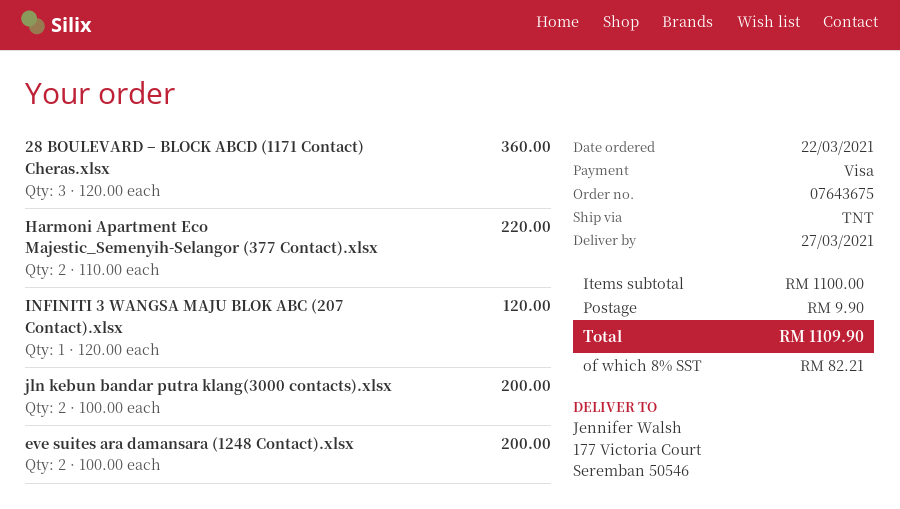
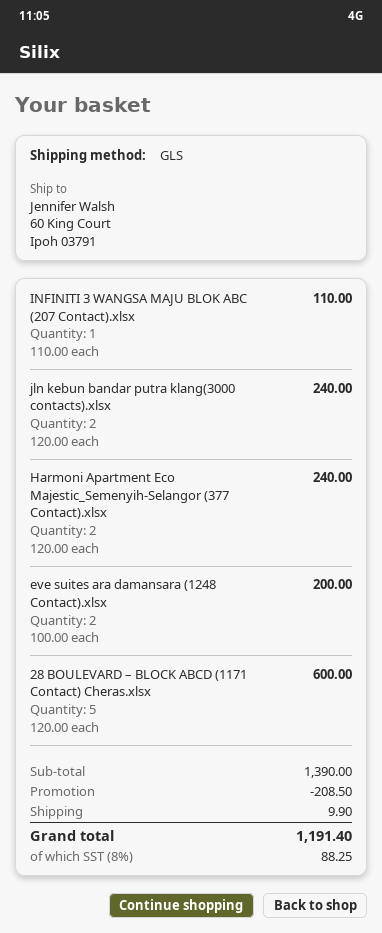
shipping method: TNT -> GLS
ship to: 177 Victoria Court, Seremban 50546 -> 60 King Court, Ipoh 03791
28 BOULEVARD – BLOCK ABCD (1171 Contact) Cheras.xlsx: 3 x 120.00 = 360.00 -> 5 x 120.00 = 600.00
Harmoni Apartment Eco Majestic_Semenyih-Selangor (377 Contact).xlsx: 2 x 110.00 = 220.00 -> 2 x 120.00 = 240.00
INFINITI 3 WANGSA MAJU BLOK ABC (207 Contact).xlsx: 1 x 120.00 = 120.00 -> 1 x 110.00 = 110.00
jln kebun bandar putra klang(3000 contacts).xlsx: 2 x 100.00 = 200.00 -> 2 x 120.00 = 240.00
subtotal: 1100.00 -> 1390.00
discount: none -> 208.50
tax: 8% = 82.21 -> 8% = 88.25
total: 1109.90 -> 1191.40

